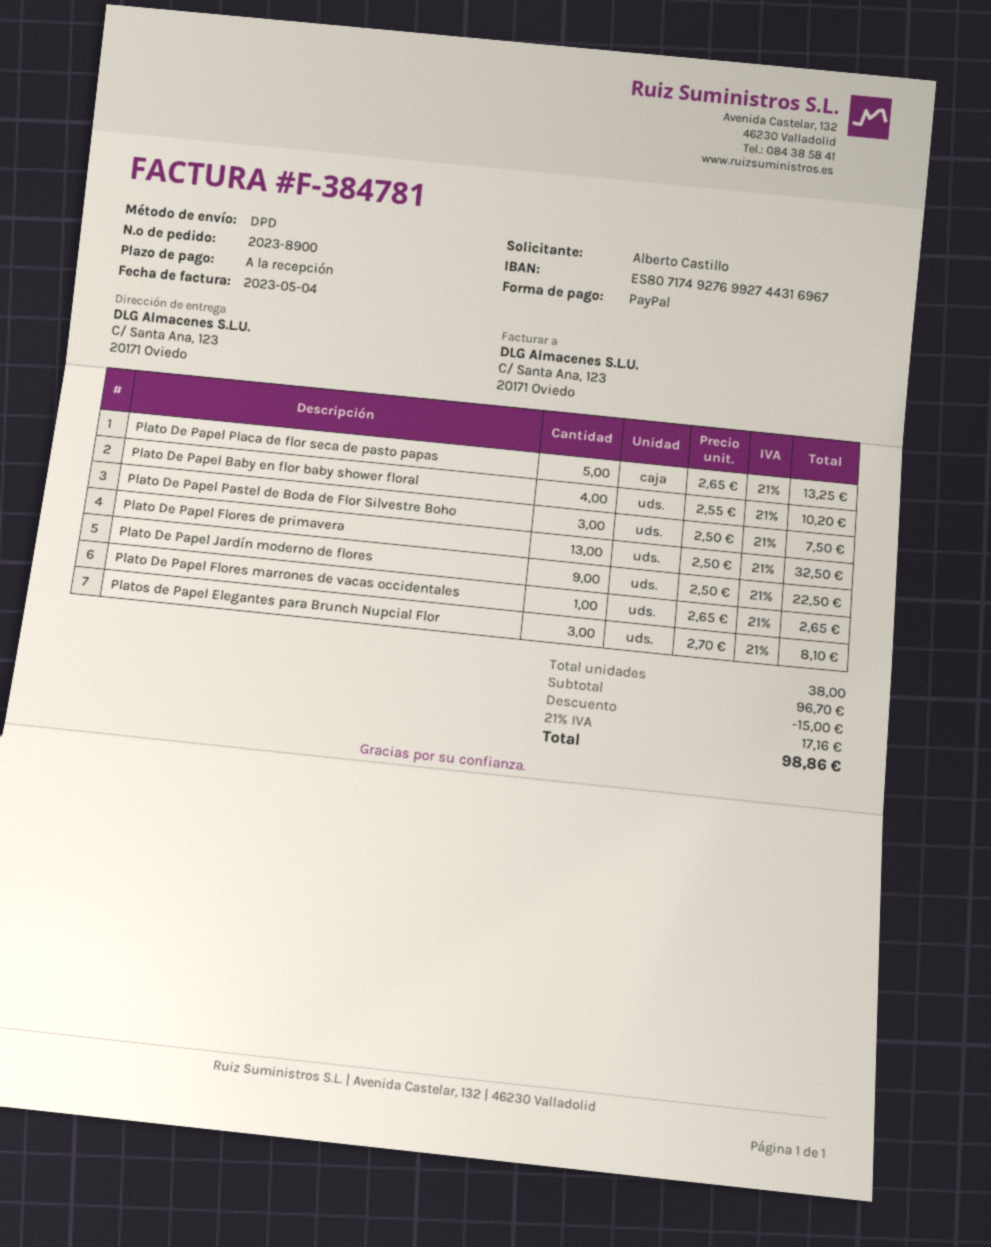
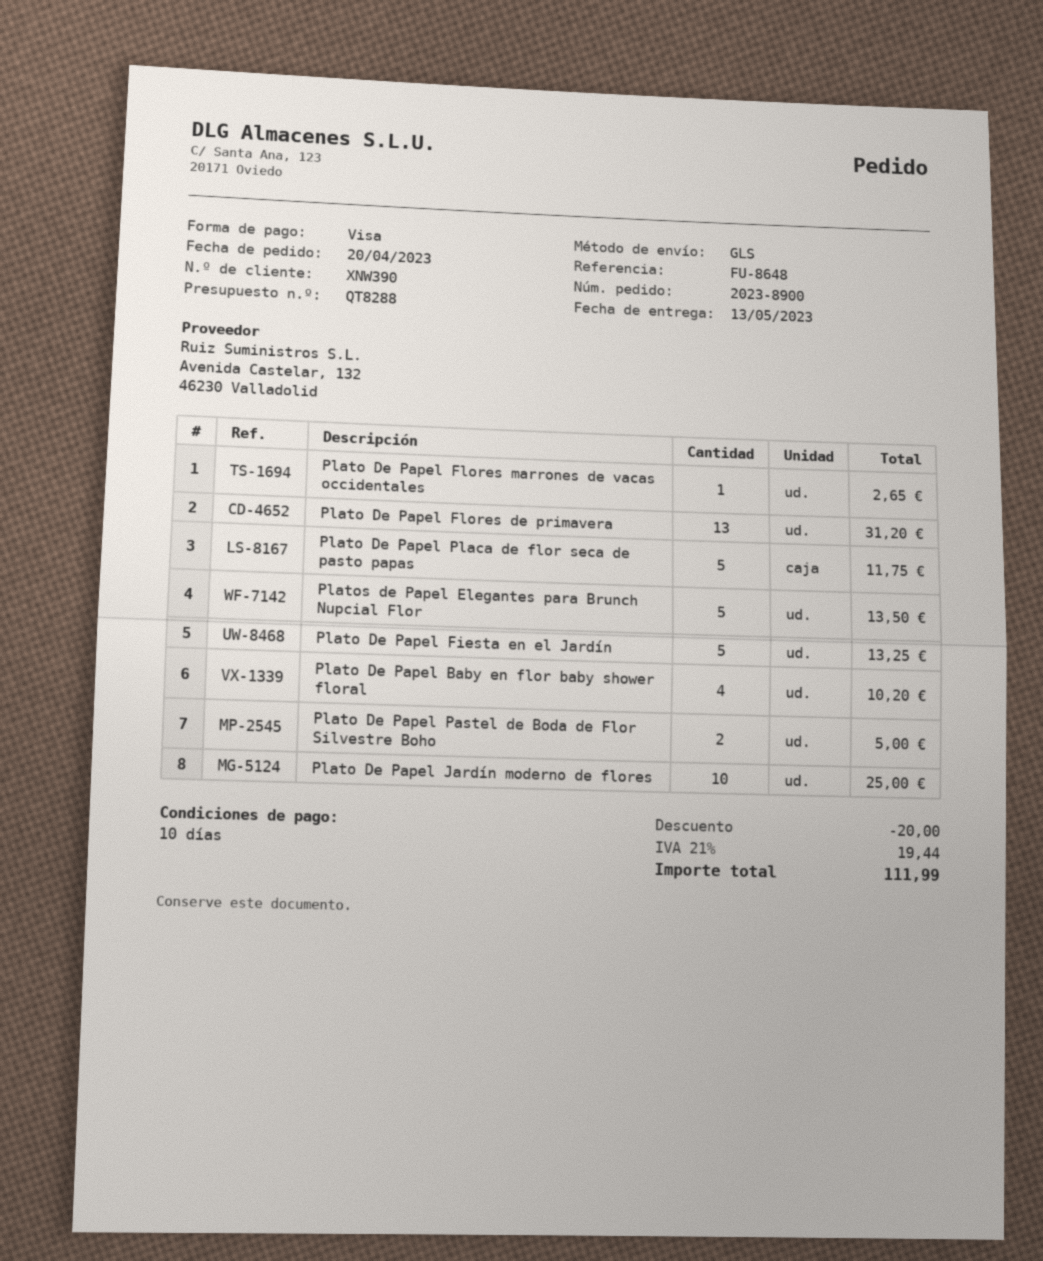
payment terms: on receipt -> 10 days
payment method: PayPal -> Visa
shipping method: DPD -> GLS
Plato De Papel Placa de flor seca de pasto papas: 5 for 13.25 -> 5 for 11.75
Plato De Papel Pastel de Boda de Flor Silvestre Boho: 3 for 7.50 -> 2 for 5.00
Plato De Papel Flores de primavera: 13 for 32.50 -> 13 for 31.20
Plato De Papel Jardín moderno de flores: 9 for 22.50 -> 10 for 25.00
Platos de Papel Elegantes para Brunch Nupcial Flor: 3 for 8.10 -> 5 for 13.50
Plato De Papel Fiesta en el Jardín: none -> 5 for 13.25
discount: 15.00 -> 20.00
tax: 21% = 17.16 -> 21% = 19.44
total: 98.86 -> 111.99

